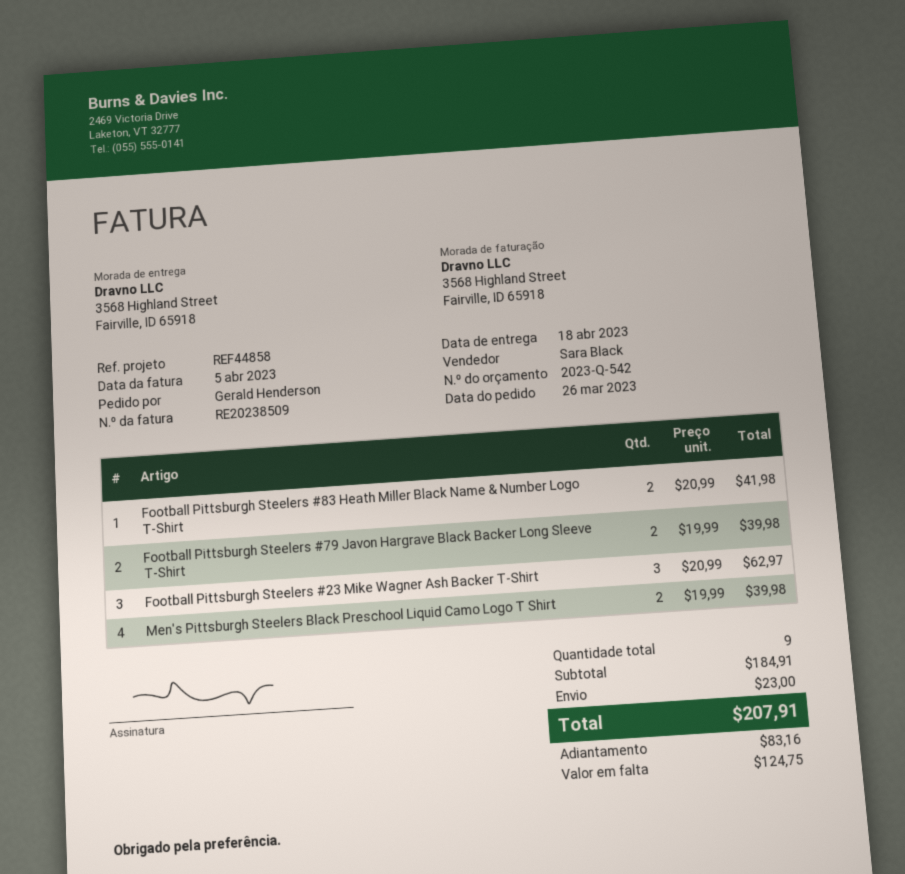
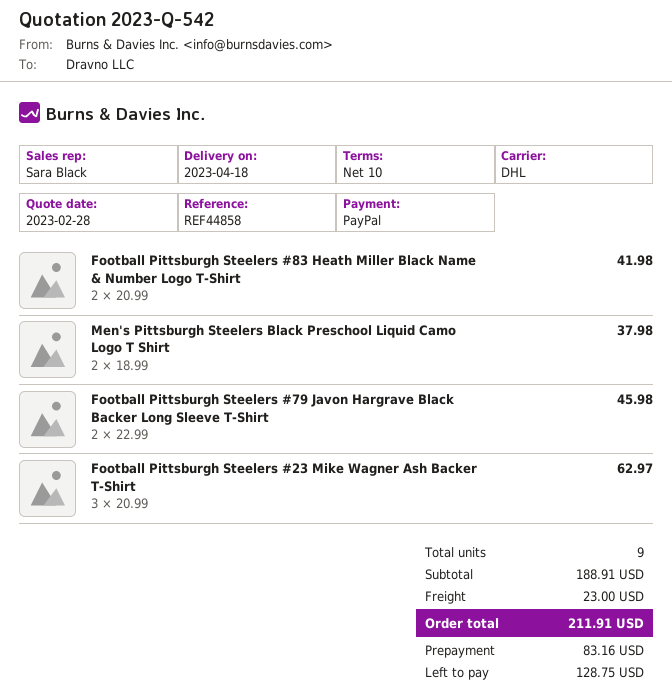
Football Pittsburgh Steelers #79 Javon Hargrave Black Backer Long Sleeve T-Shirt: 2 x 19.99 = 39.98 -> 2 x 22.99 = 45.98
Men's Pittsburgh Steelers Black Preschool Liquid Camo Logo T Shirt: 2 x 19.99 = 39.98 -> 2 x 18.99 = 37.98
subtotal: 184.91 -> 188.91
total: 207.91 -> 211.91
balance: 124.75 -> 128.75

